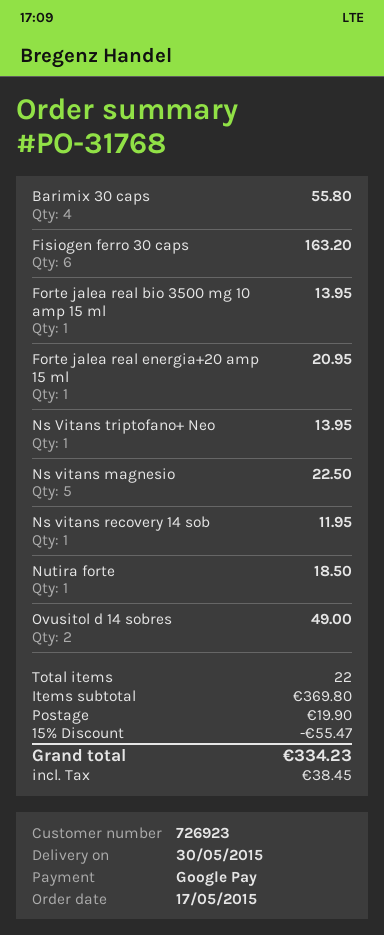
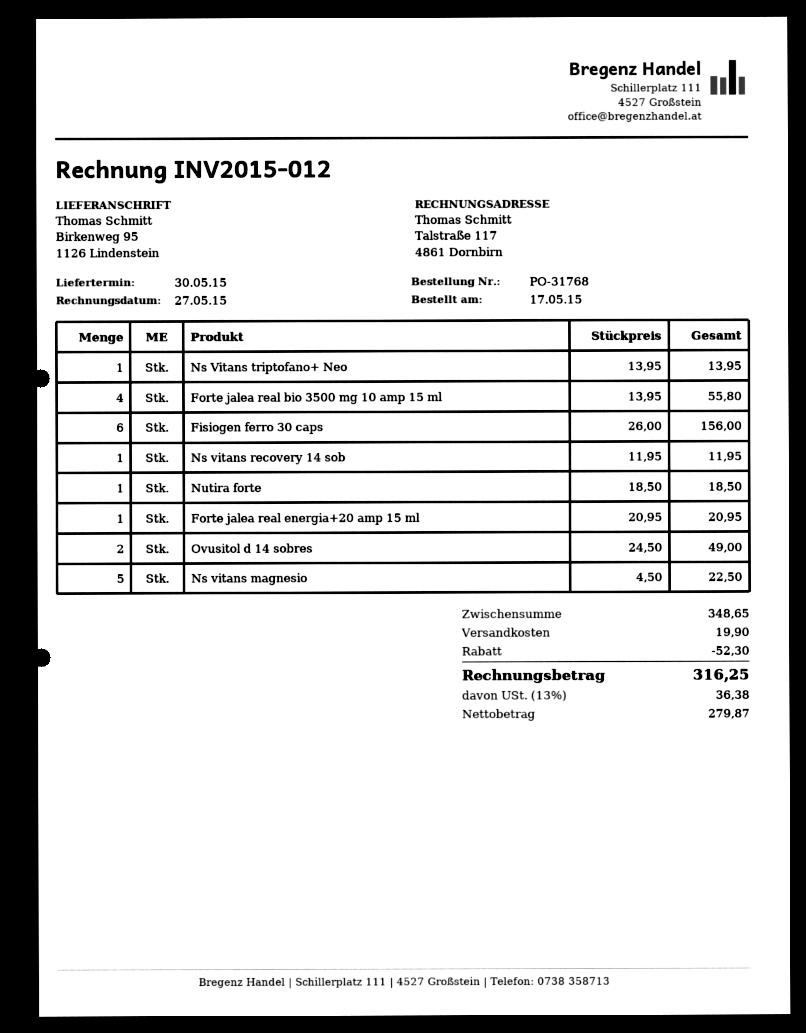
Barimix 30 caps: 4 for 55.80 -> none
Fisiogen ferro 30 caps: 6 for 163.20 -> 6 for 156.00
Forte jalea real bio 3500 mg 10 amp 15 ml: 1 for 13.95 -> 4 for 55.80
subtotal: 369.80 -> 348.65
discount: 55.47 -> 52.30
tax: 38.45 -> 36.38
total: 334.23 -> 316.25

